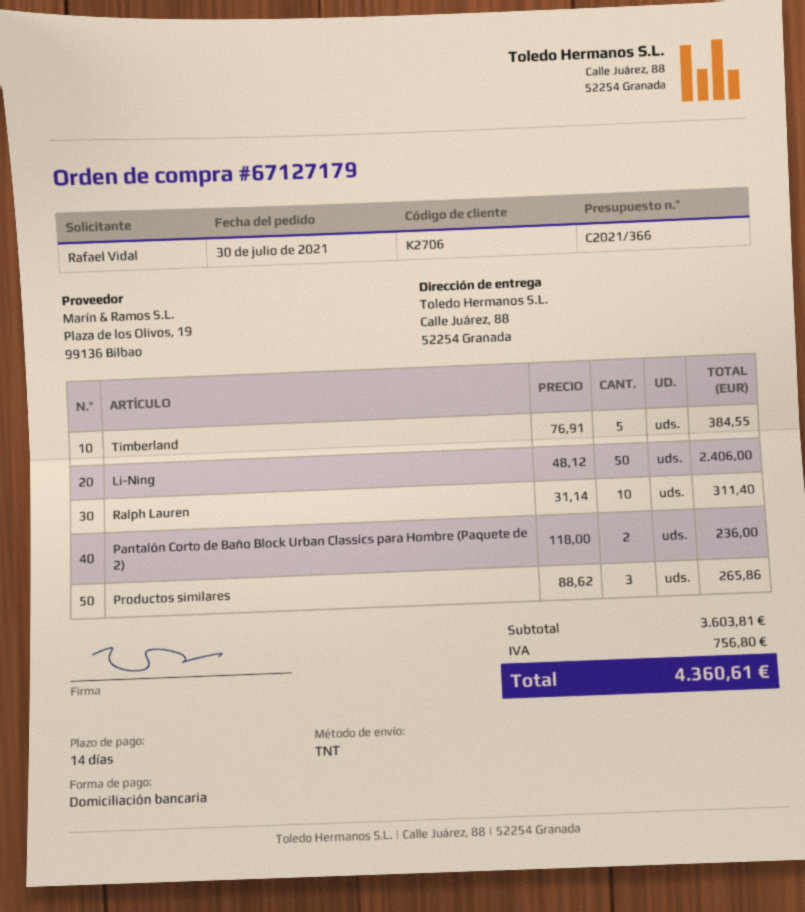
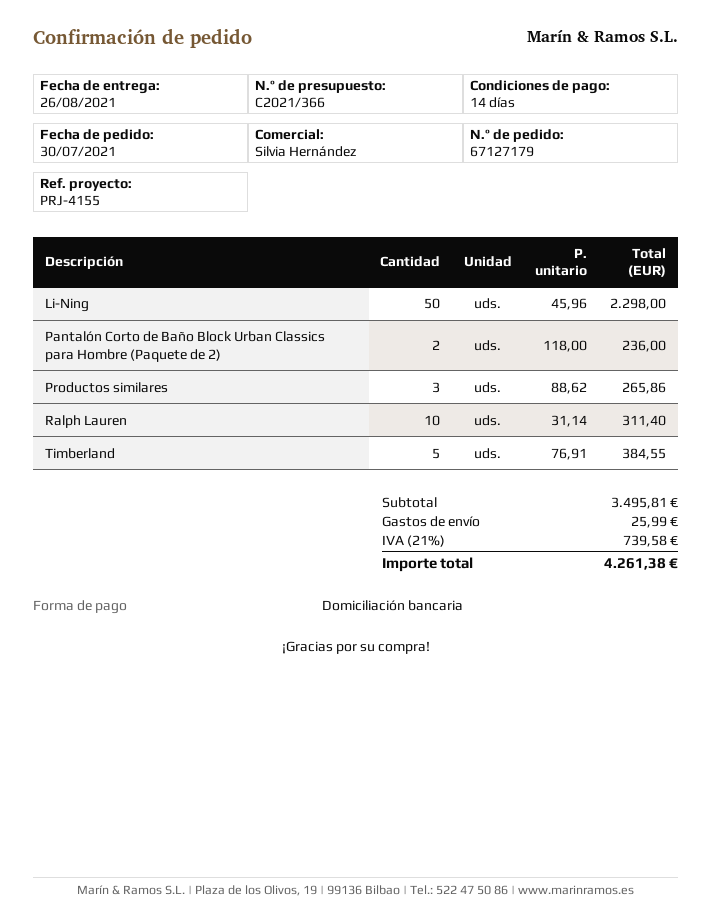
Li-Ning: 50 x 48.12 = 2406.00 -> 50 x 45.96 = 2298.00
subtotal: 3603.81 -> 3495.81
shipping: none -> 25.99
tax: 756.80 -> 739.58
total: 4360.61 -> 4261.38

